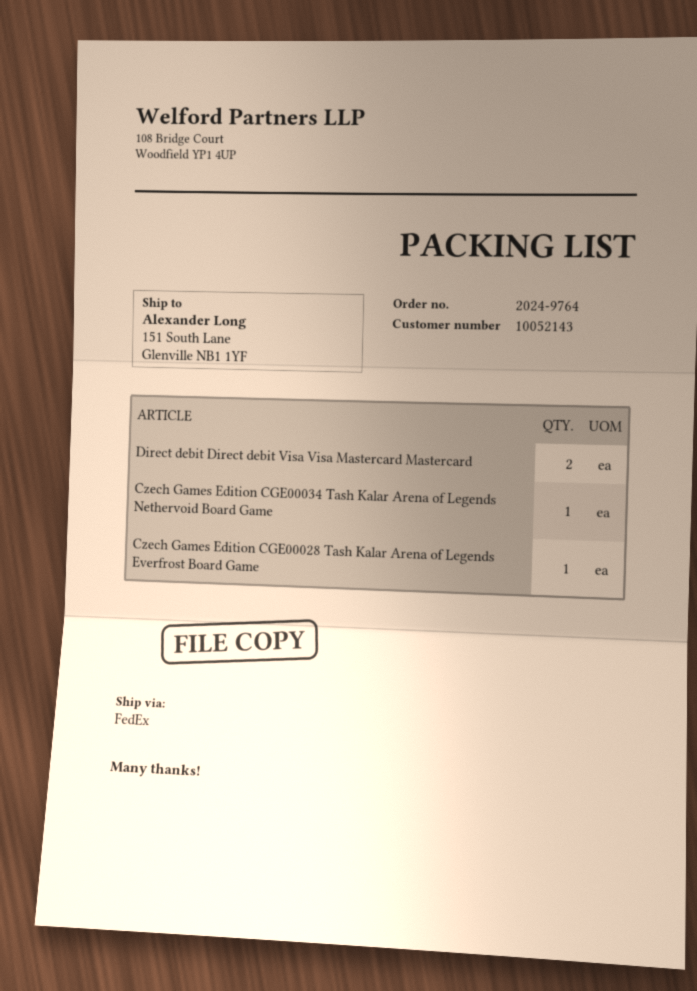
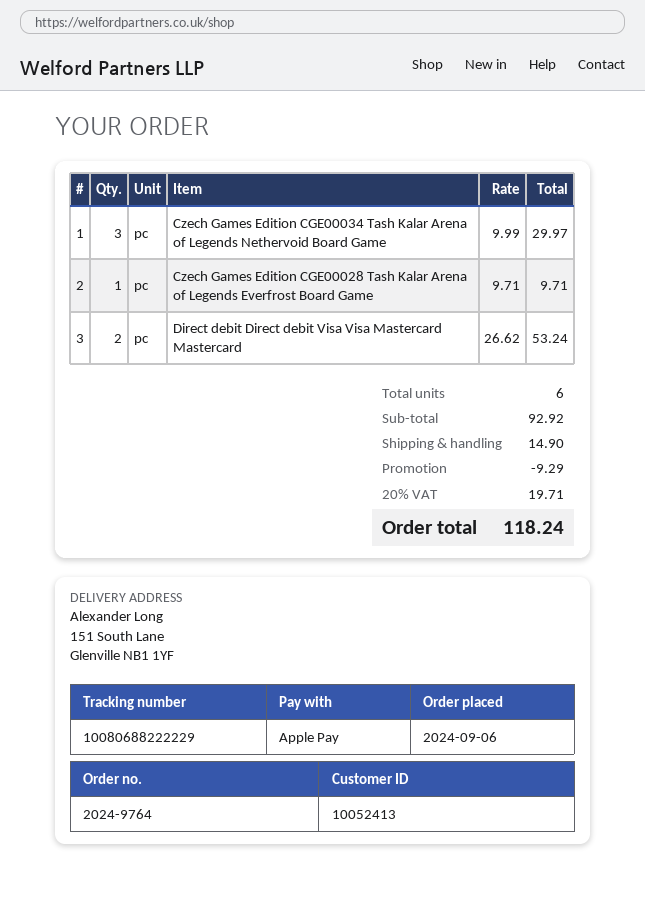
customer number: 10052143 -> 10052413
Czech Games Edition CGE00034 Tash Kalar Arena of Legends Nethervoid Board Game: 1 -> 3

